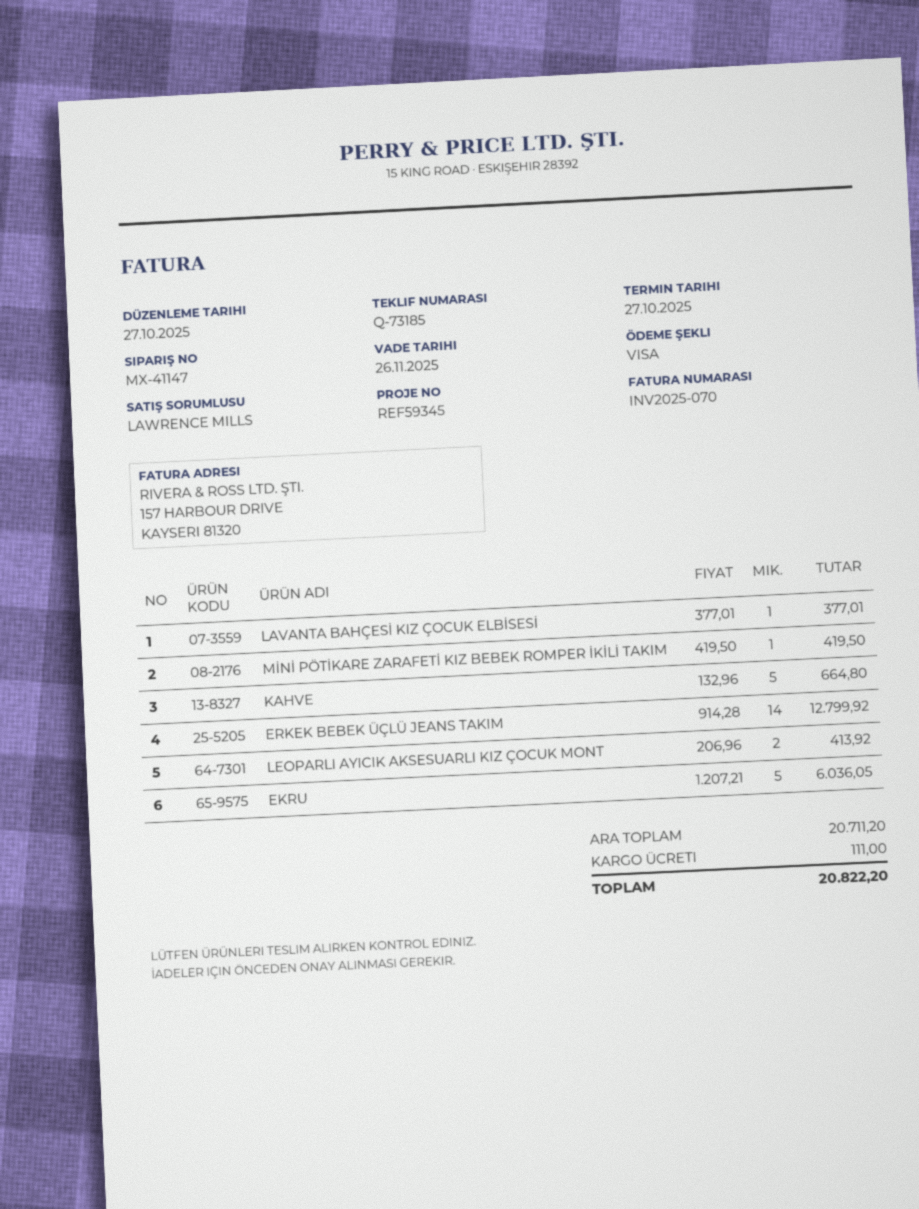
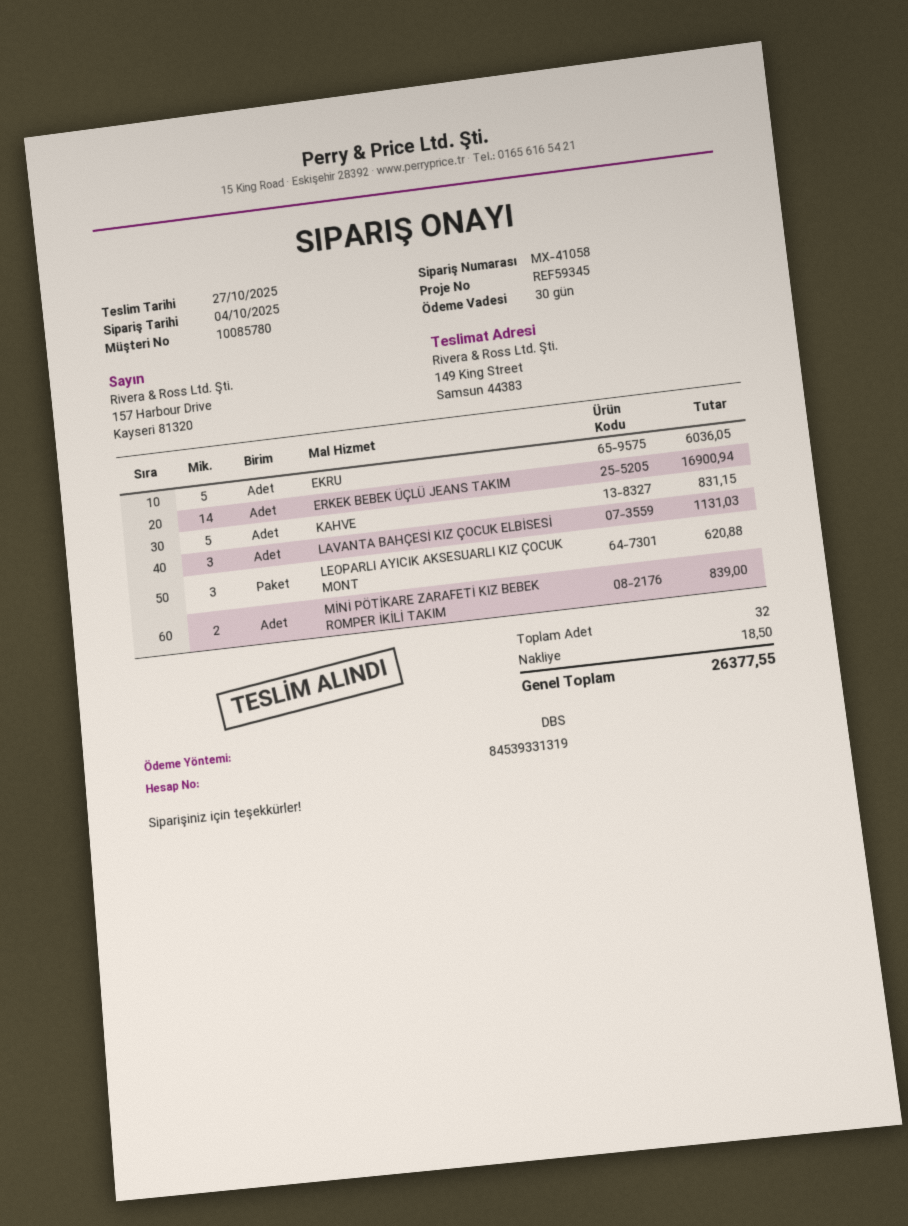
order number: MX-41147 -> MX-41058
payment method: Visa -> direct debit
LAVANTA BAHÇESİ KIZ ÇOCUK ELBİSESİ: 1 for 377.01 -> 3 for 1131.03
MİNİ PÖTİKARE ZARAFETİ KIZ BEBEK ROMPER İKİLİ TAKIM: 1 for 419.50 -> 2 for 839.00
KAHVE: 5 for 664.80 -> 5 for 831.15
ERKEK BEBEK ÜÇLÜ JEANS TAKIM: 14 for 12799.92 -> 14 for 16900.94
LEOPARLI AYICIK AKSESUARLI KIZ ÇOCUK MONT: 2 for 413.92 -> 3 for 620.88
shipping: 111.00 -> 18.50
total: 20822.20 -> 26377.55

